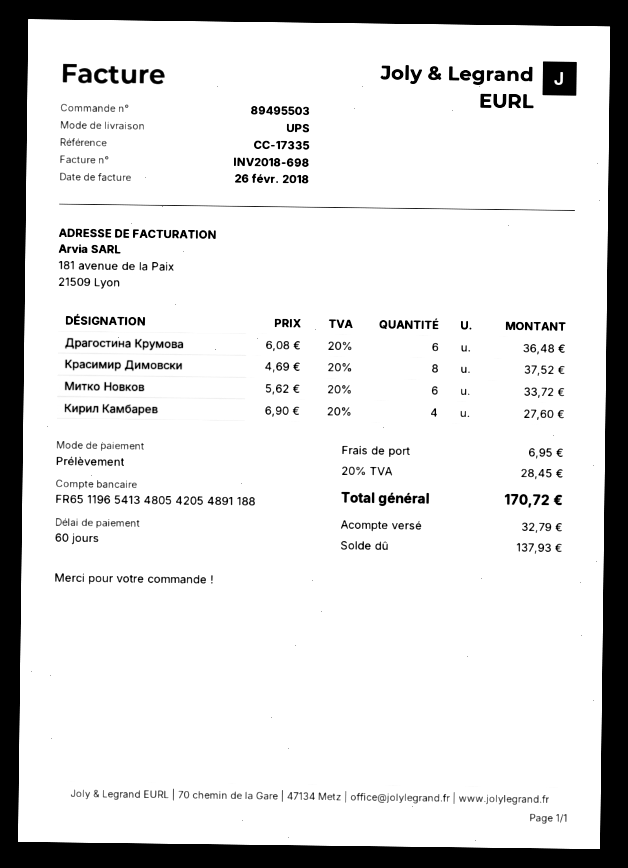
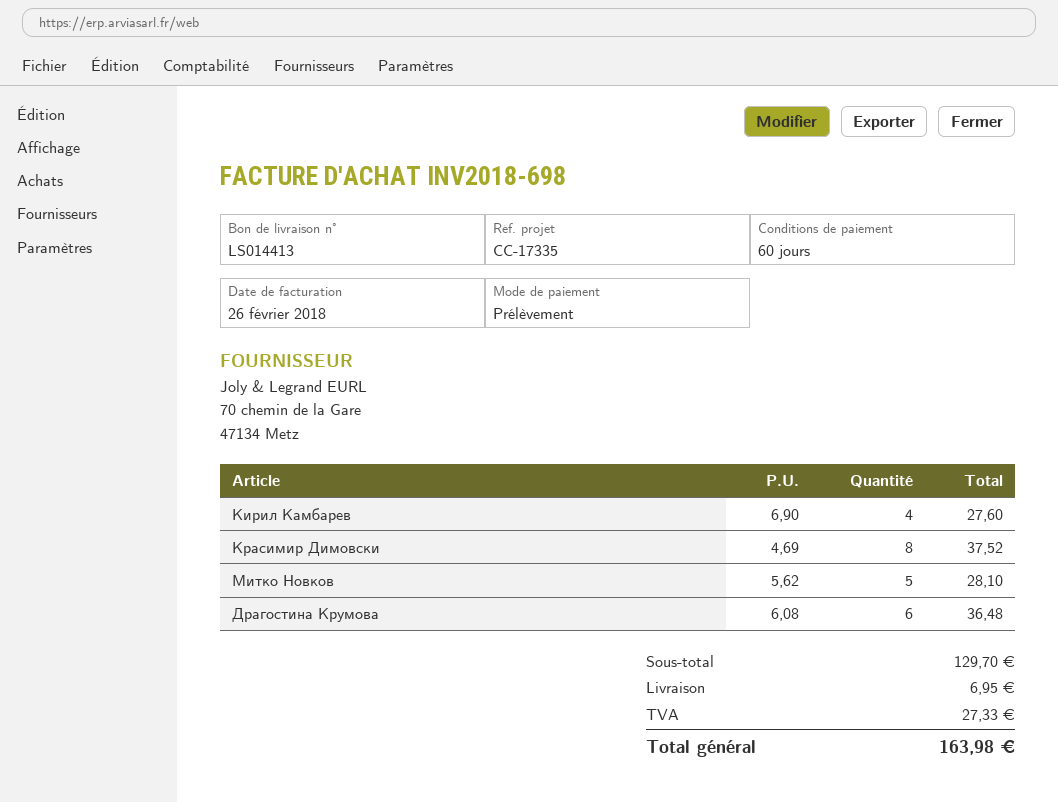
Митко Новков: 6 x 5.62 = 33.72 -> 5 x 5.62 = 28.10
tax: 28.45 -> 27.33
total: 170.72 -> 163.98

